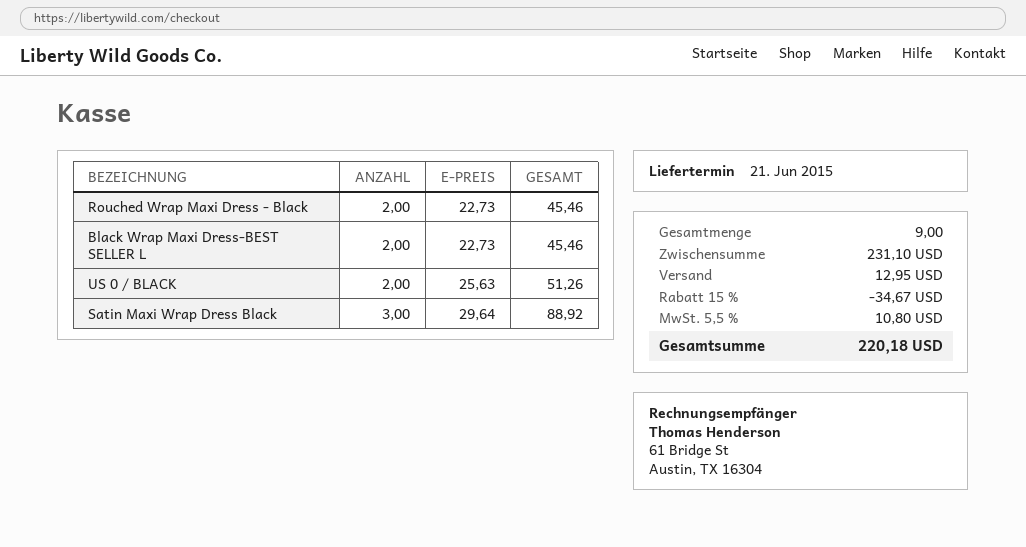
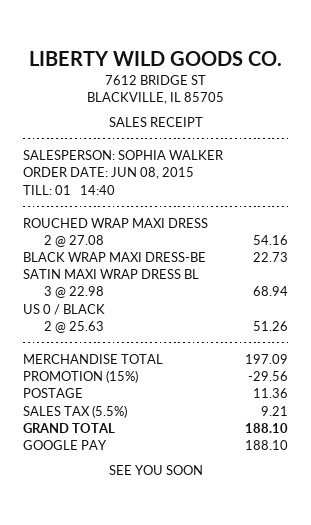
Rouched Wrap Maxi Dress - Black: 2 x 22.73 = 45.46 -> 2 x 27.08 = 54.16
Black Wrap Maxi Dress-BEST SELLER L: 2 x 22.73 = 45.46 -> 1 x 22.73 = 22.73
Satin Maxi Wrap Dress Black: 3 x 29.64 = 88.92 -> 3 x 22.98 = 68.94
subtotal: 231.10 -> 197.09
discount: 15% = 34.67 -> 15% = 29.56
shipping: 12.95 -> 11.36
tax: 5.5% = 10.80 -> 5.5% = 9.21
total: 220.18 -> 188.10

